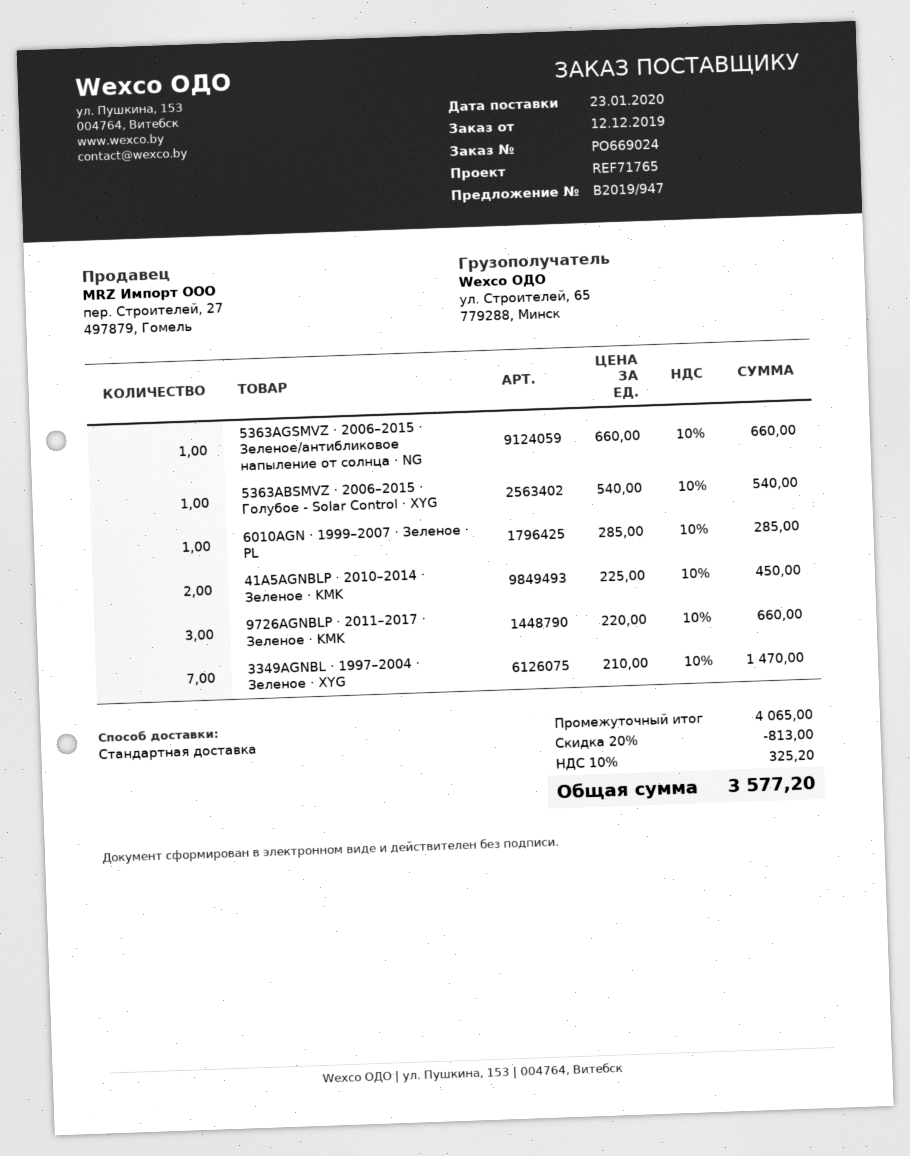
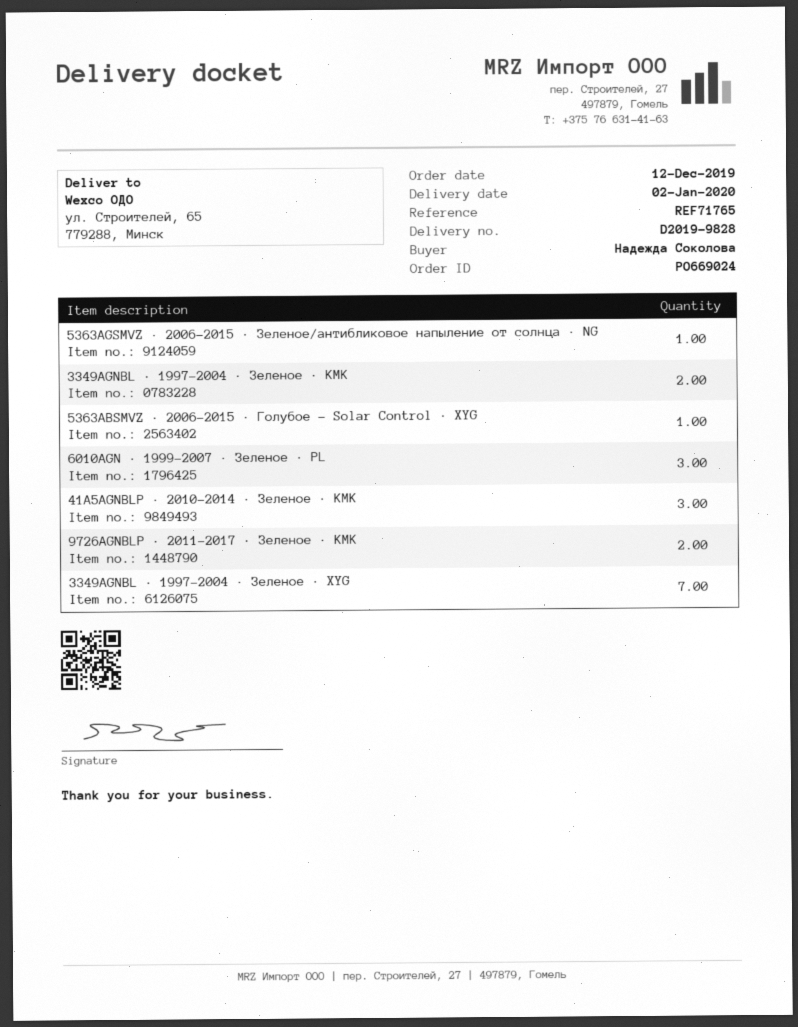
delivery date: 2020-01-23 -> 2020-01-02
6010AGN · 1999–2007 · Зеленое · PL: 1 -> 3
41A5AGNBLP · 2010–2014 · Зеленое · KMK: 2 -> 3
9726AGNBLP · 2011–2017 · Зеленое · KMK: 3 -> 2
3349AGNBL · 1997–2004 · Зеленое · KMK: none -> 2

